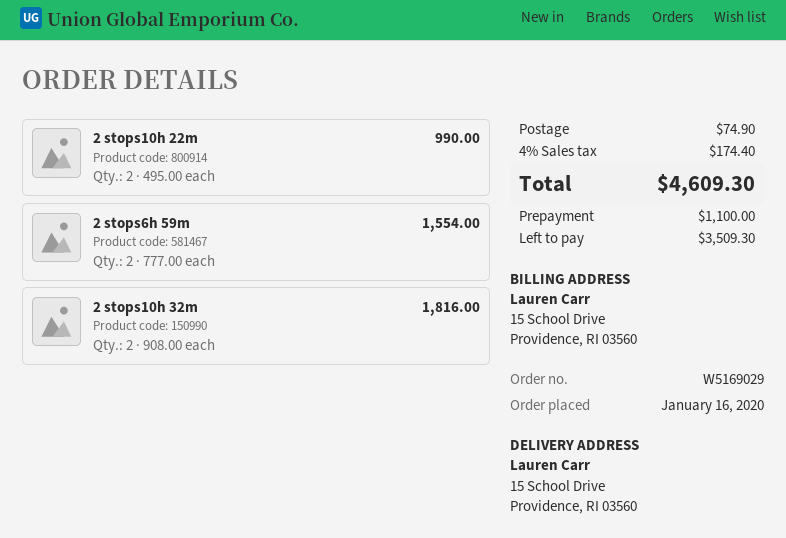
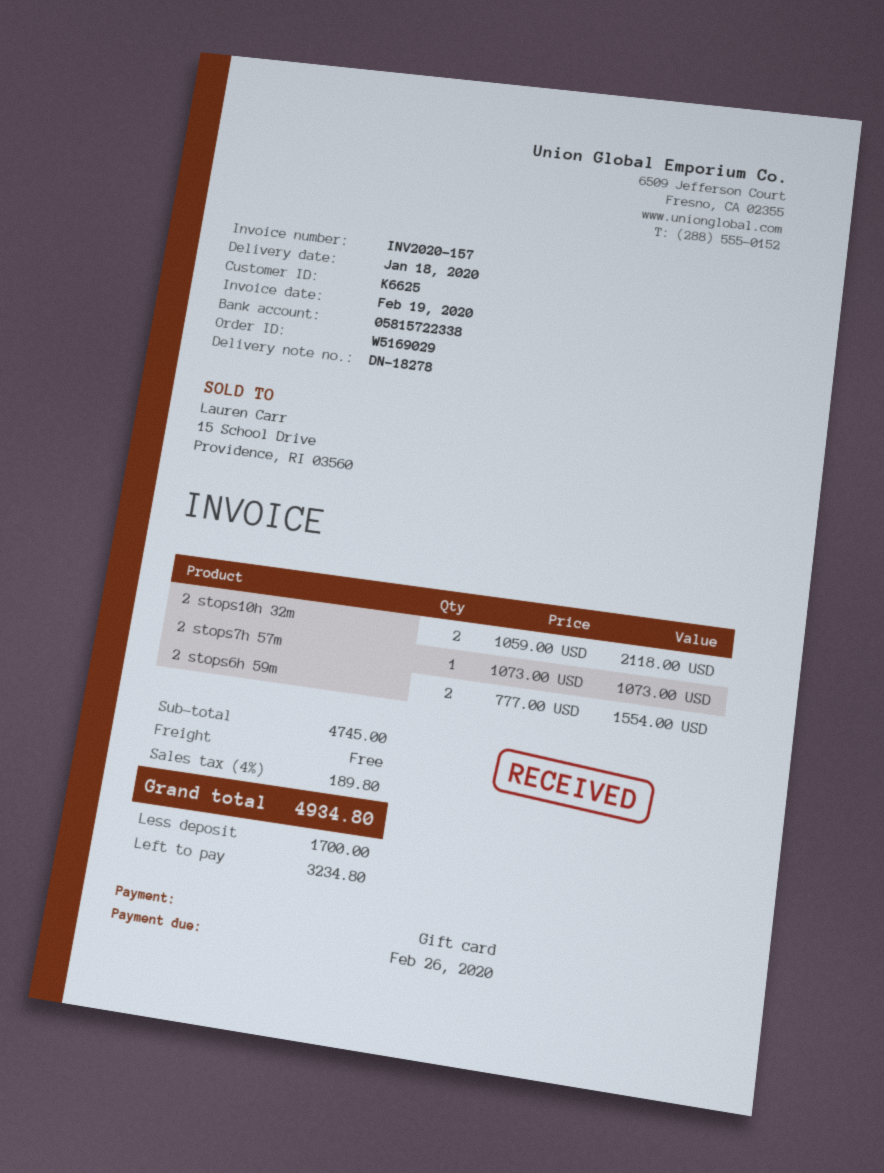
2 stops10h 22m: 2 x 495.00 = 990.00 -> none
2 stops10h 32m: 2 x 908.00 = 1816.00 -> 2 x 1059.00 = 2118.00
2 stops7h 57m: none -> 1 x 1073.00 = 1073.00
shipping: 74.90 -> 0.00
tax: 4% = 174.40 -> 4% = 189.80
total: 4609.30 -> 4934.80
deposit: 1100.00 -> 1700.00
balance: 3509.30 -> 3234.80

